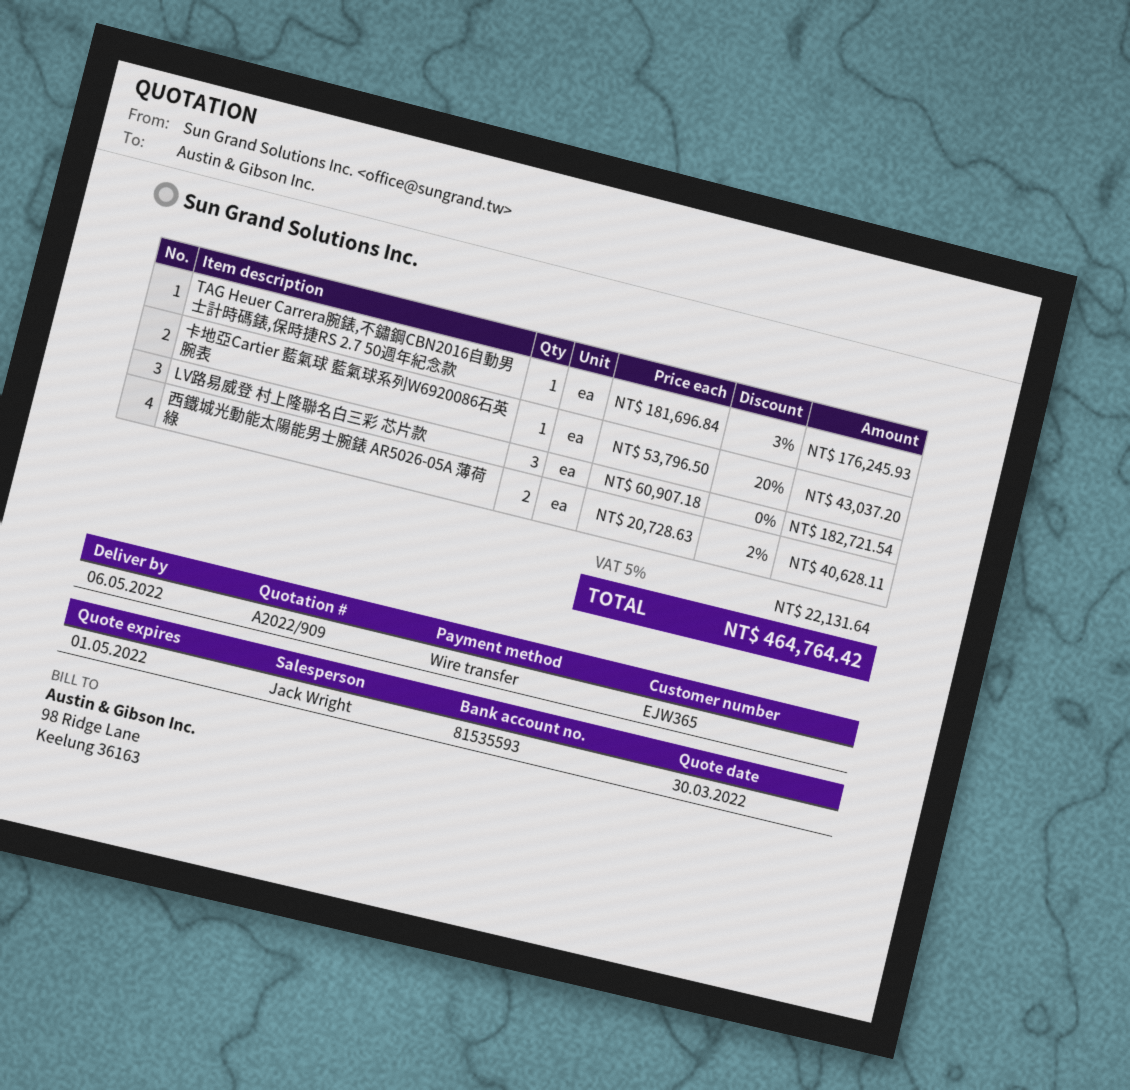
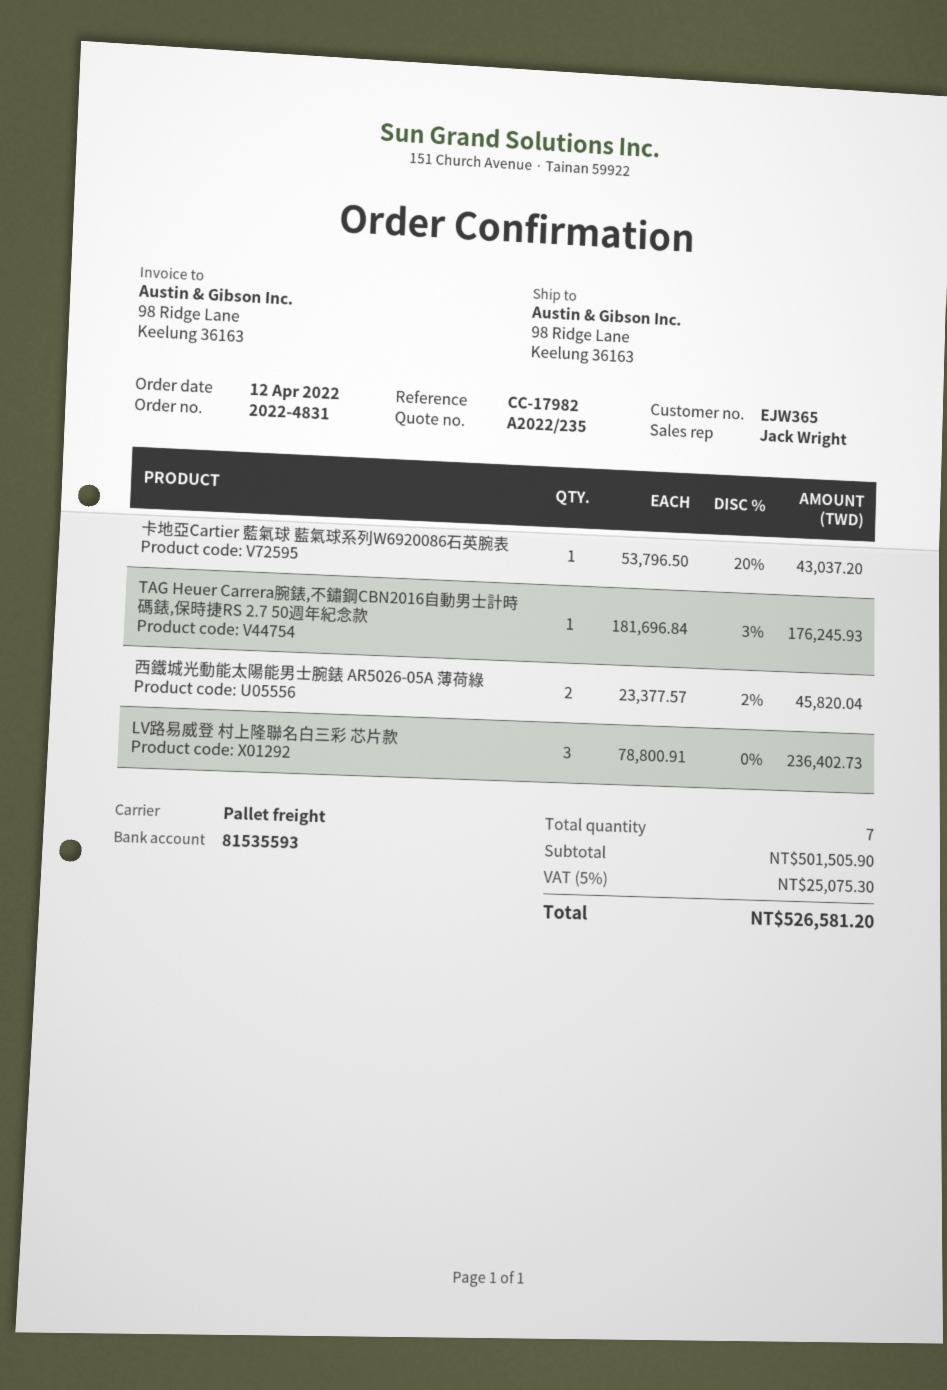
quote number: A2022/909 -> A2022/235
LV路易威登 村上隆聯名白三彩 芯片款: 3 x 60907.18 = 182721.54 -> 3 x 78800.91 = 236402.73
西鐵城光動能太陽能男士腕錶 AR5026-05A 薄荷綠: 2 x 20728.63 - 2% = 40628.11 -> 2 x 23377.57 - 2% = 45820.04
tax: 5% = 22131.64 -> 5% = 25075.30
total: 464764.42 -> 526581.20

